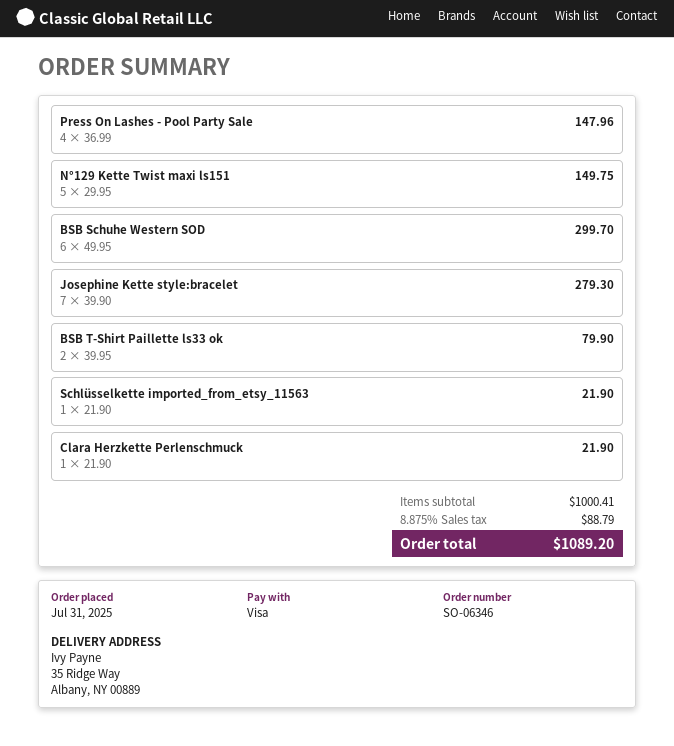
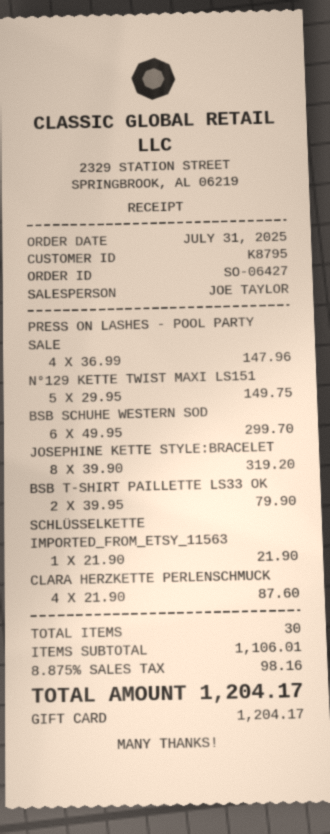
order number: SO-06346 -> SO-06427
payment method: Visa -> gift card
Josephine Kette style:bracelet: 7 x 39.90 = 279.30 -> 8 x 39.90 = 319.20
Clara Herzkette Perlenschmuck: 1 x 21.90 = 21.90 -> 4 x 21.90 = 87.60
subtotal: 1000.41 -> 1106.01
tax: 8.875% = 88.79 -> 8.875% = 98.16
total: 1089.20 -> 1204.17

